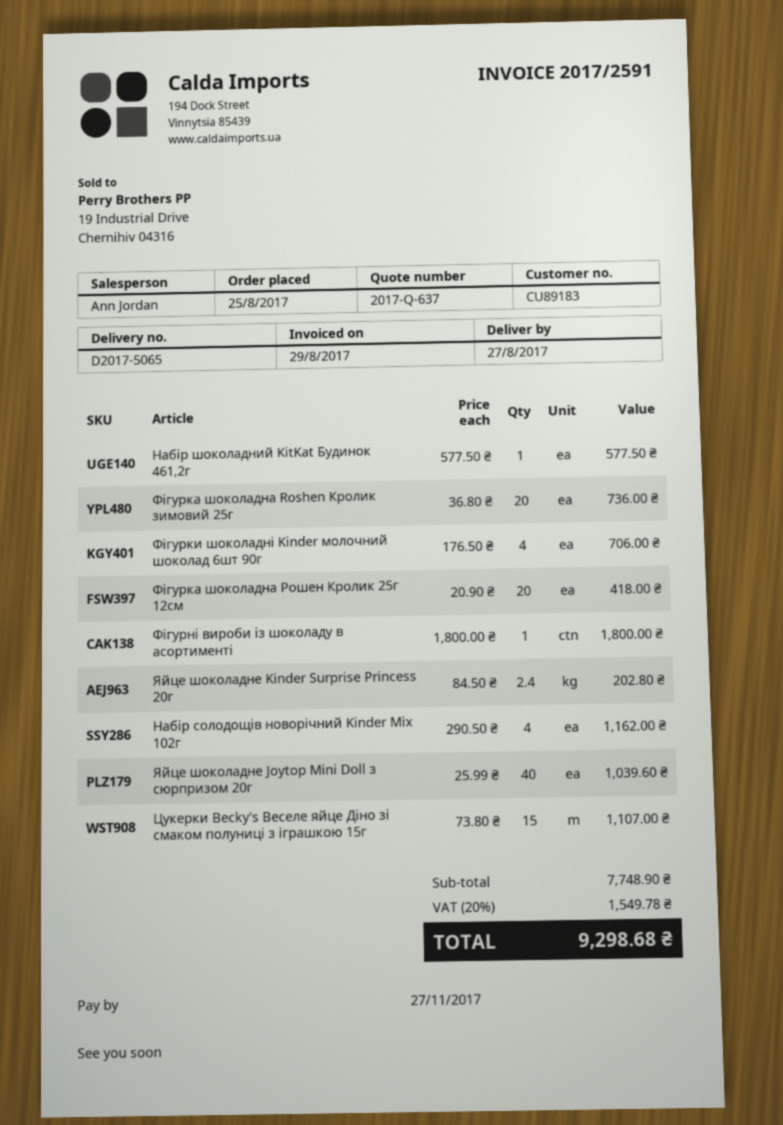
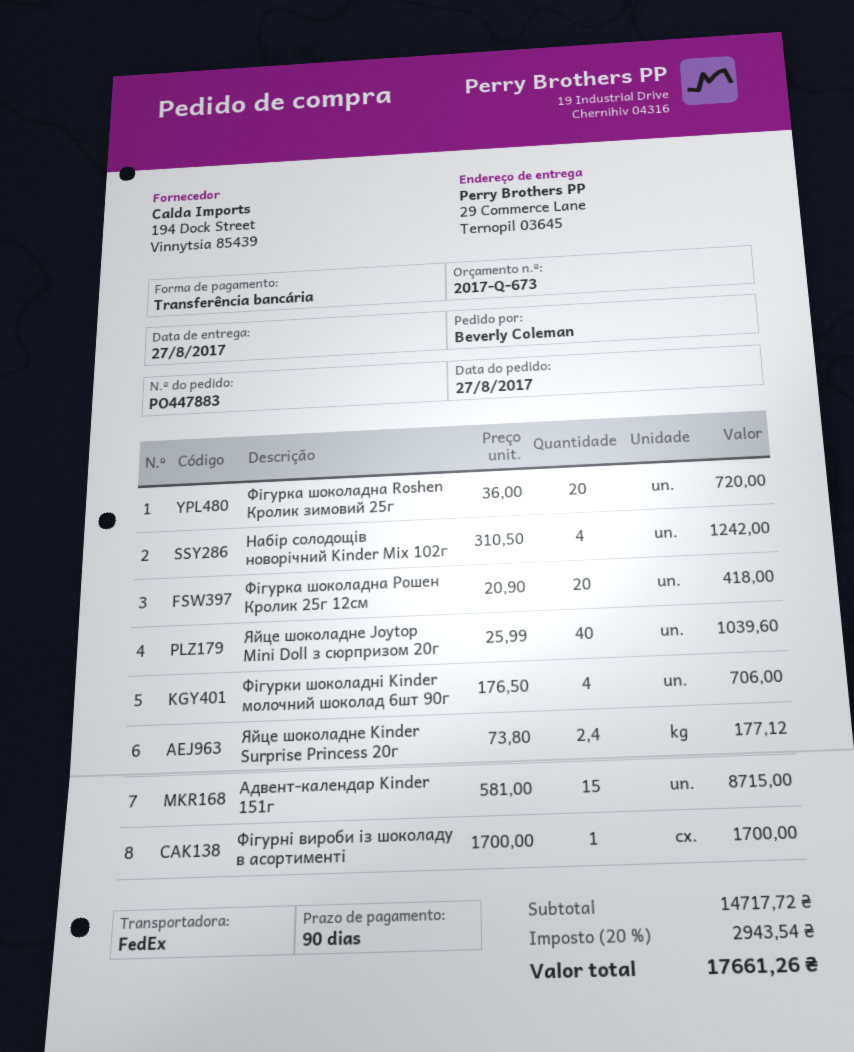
quote number: 2017-Q-637 -> 2017-Q-673
order date: 2017-08-25 -> 2017-08-27
Набір шоколадний KitKat Будинок 461,2г: 1 x 577.50 = 577.50 -> none
Фігурка шоколадна Roshen Кролик зимовий 25г: 20 x 36.80 = 736.00 -> 20 x 36.00 = 720.00
Фігурні вироби із шоколаду в асортименті: 1 x 1800.00 = 1800.00 -> 1 x 1700.00 = 1700.00
Яйце шоколадне Kinder Surprise Princess 20г: 2.4 x 84.50 = 202.80 -> 2.4 x 73.80 = 177.12
Набір солодощів новорічний Kinder Mix 102г: 4 x 290.50 = 1162.00 -> 4 x 310.50 = 1242.00
Цукерки Becky's Веселе яйце Діно зі смаком полуниці з іграшкою 15г: 15 x 73.80 = 1107.00 -> none
Адвент-календар Kinder 151г: none -> 15 x 581.00 = 8715.00
subtotal: 7748.90 -> 14717.72
tax: 20% = 1549.78 -> 20% = 2943.54
total: 9298.68 -> 17661.26

